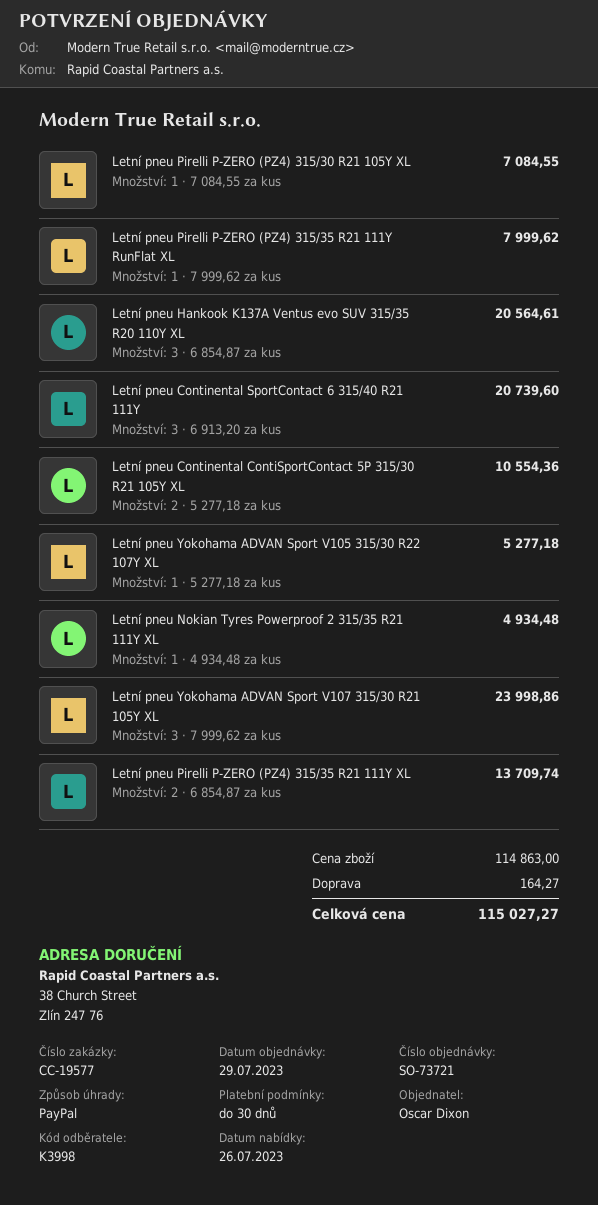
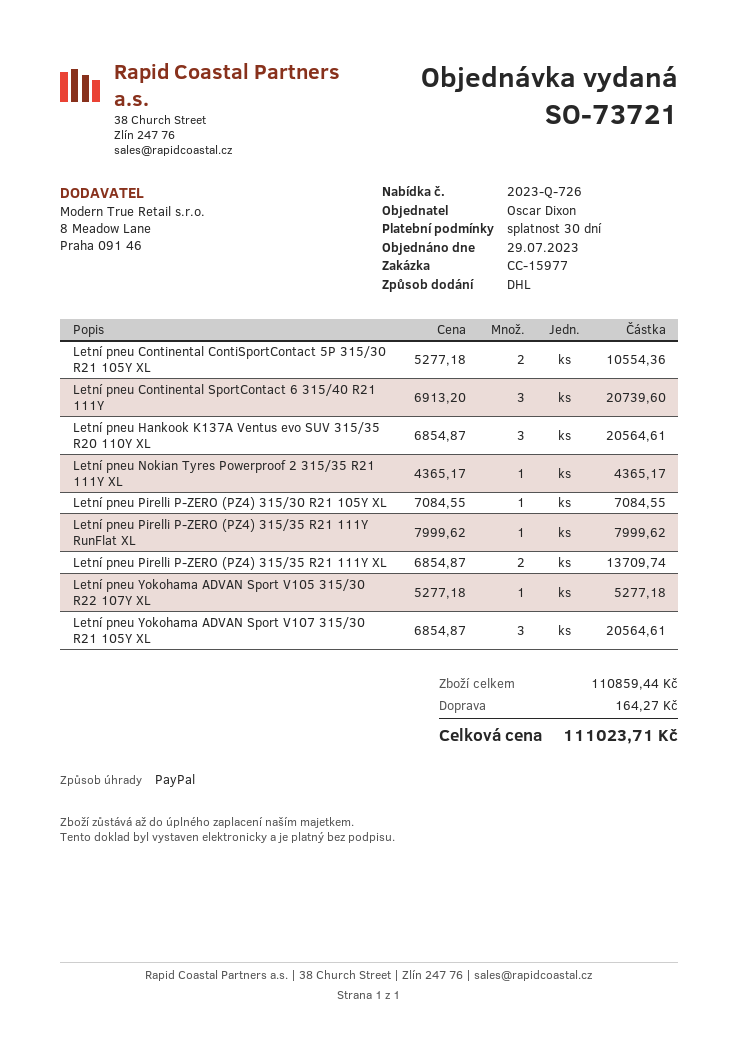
reference: CC-19577 -> CC-15977
Letní pneu Nokian Tyres Powerproof 2 315/35 R21 111Y XL: 1 x 4934.48 = 4934.48 -> 1 x 4365.17 = 4365.17
Letní pneu Yokohama ADVAN Sport V107 315/30 R21 105Y XL: 3 x 7999.62 = 23998.86 -> 3 x 6854.87 = 20564.61
subtotal: 114863.00 -> 110859.44
total: 115027.27 -> 111023.71

